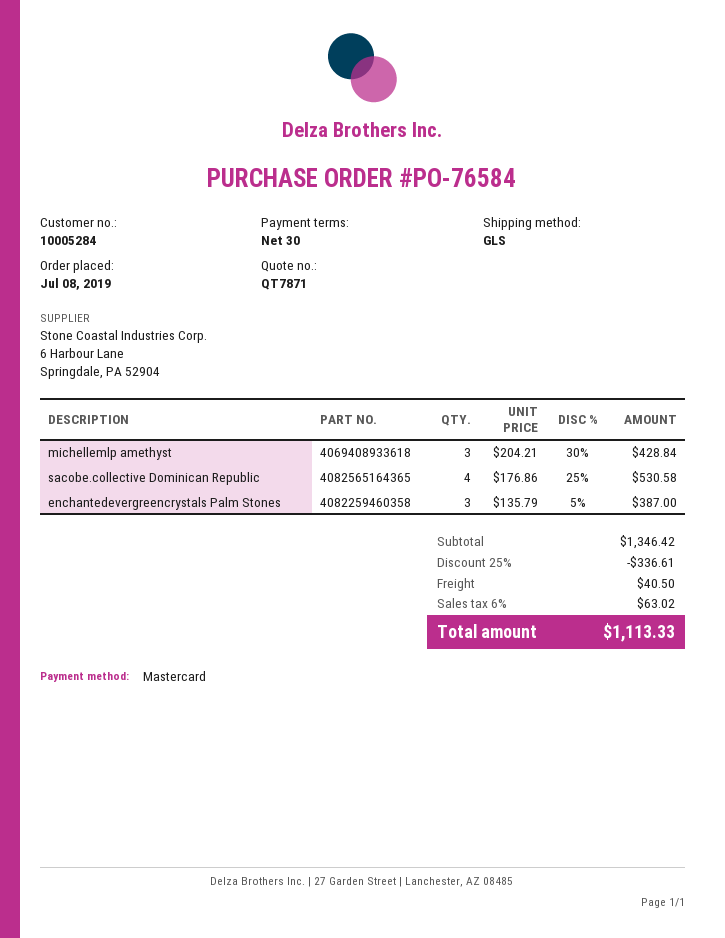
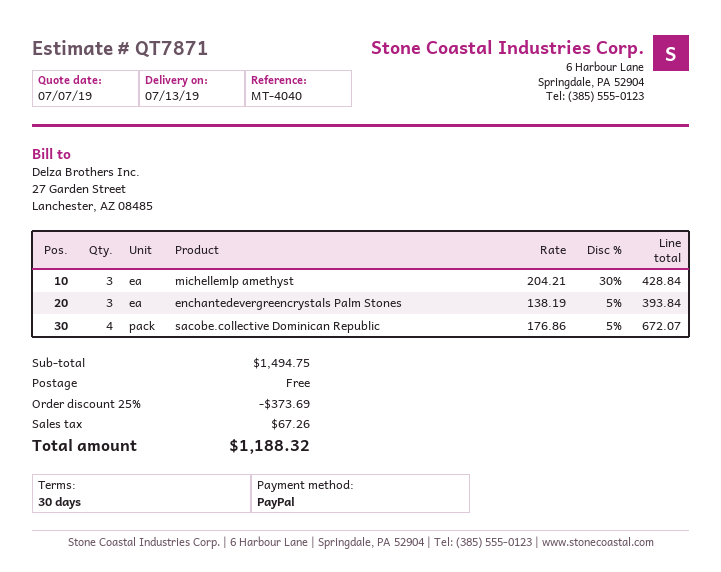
payment method: Mastercard -> PayPal
sacobe.collective Dominican Republic: 4 x 176.86 - 25% = 530.58 -> 4 x 176.86 - 5% = 672.07
enchantedevergreencrystals Palm Stones: 3 x 135.79 - 5% = 387.00 -> 3 x 138.19 - 5% = 393.84
subtotal: 1346.42 -> 1494.75
discount: 25% = 336.61 -> 25% = 373.69
shipping: 40.50 -> 0.00
tax: 63.02 -> 67.26
total: 1113.33 -> 1188.32

